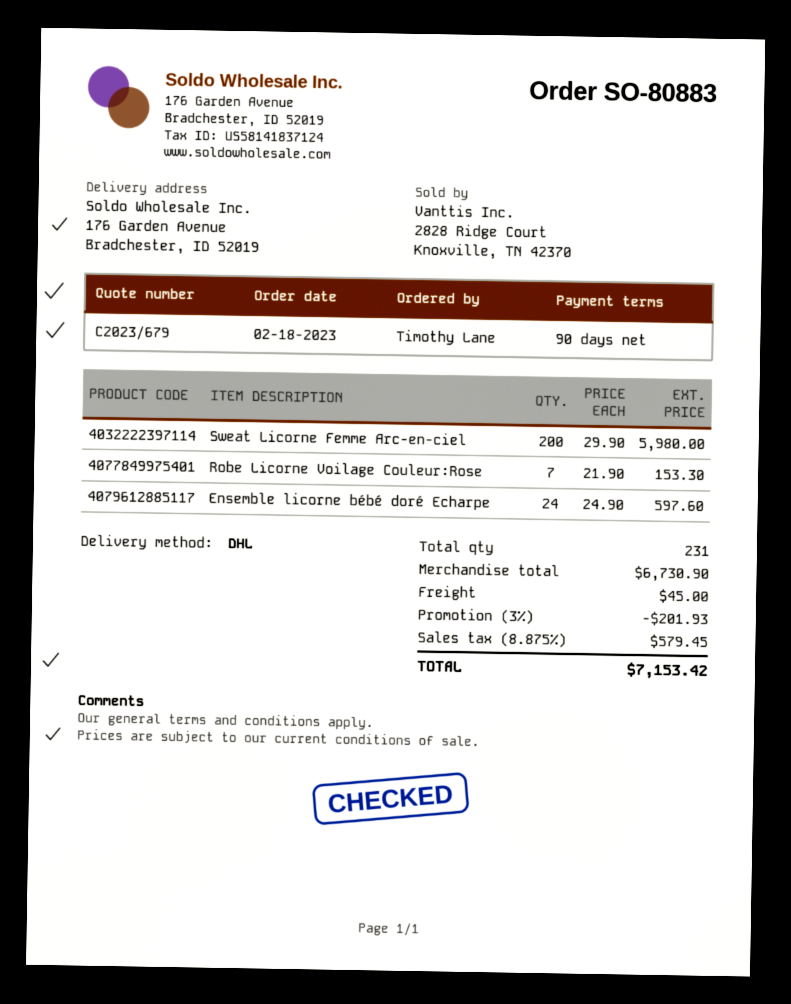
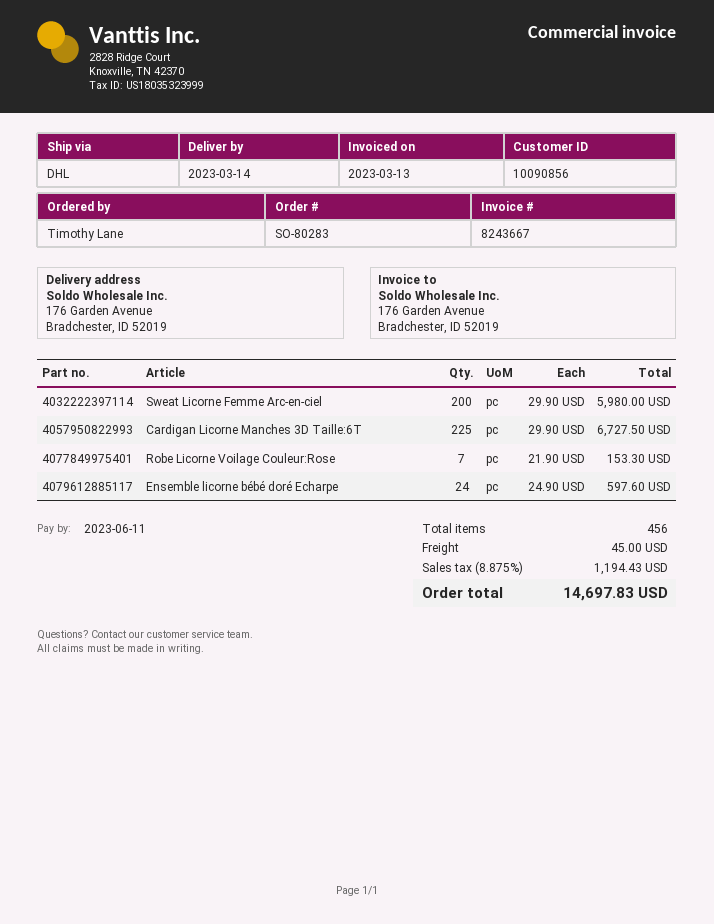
order number: SO-80883 -> SO-80283
Cardigan Licorne Manches 3D Taille:6T: none -> 225 x 29.90 = 6727.50
total quantity: 231 -> 456
discount: 3% = 201.93 -> none
tax: 8.875% = 579.45 -> 8.875% = 1194.43
total: 7153.42 -> 14697.83

